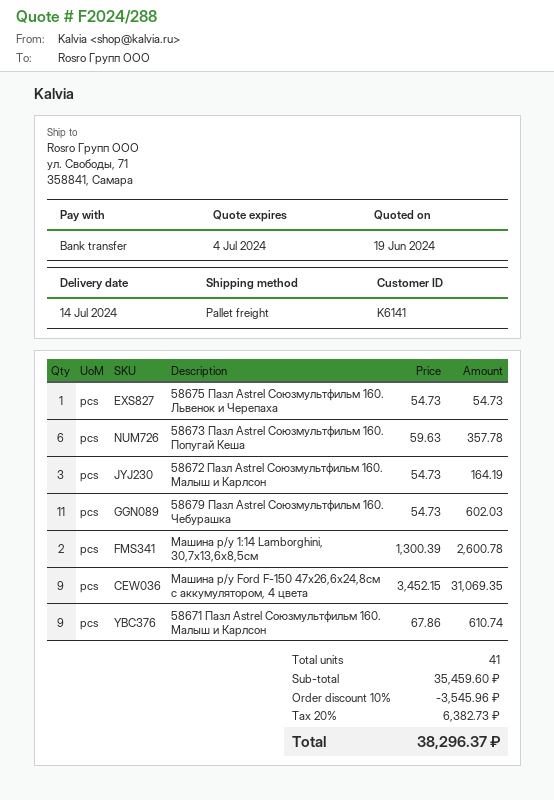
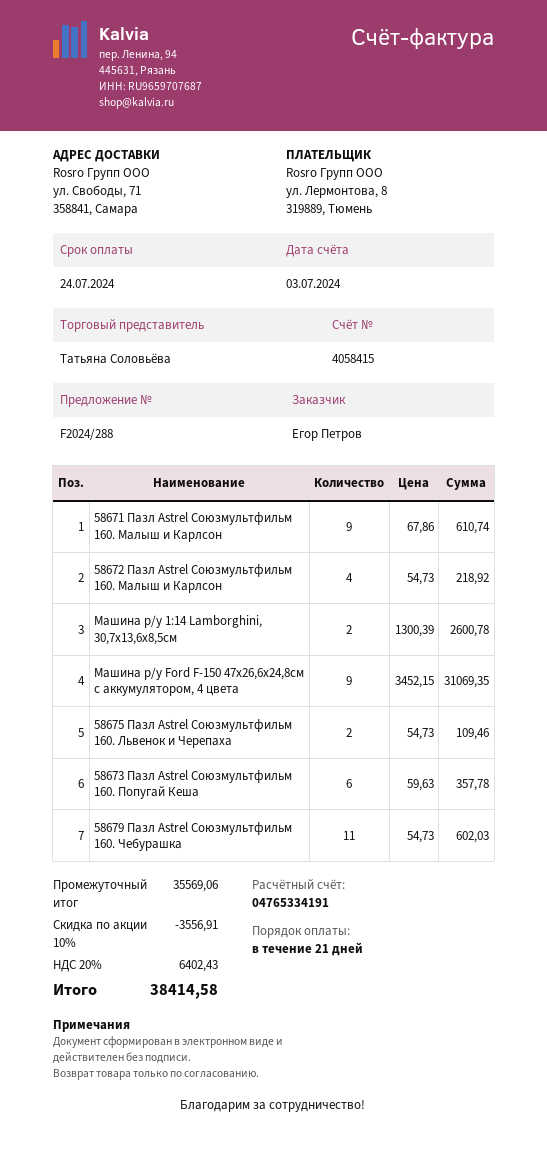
58675 Пазл Astrel Союзмультфильм 160. Львенок и Черепаха: 1 x 54.73 = 54.73 -> 2 x 54.73 = 109.46
58672 Пазл Astrel Союзмультфильм 160. Малыш и Карлсон: 3 x 54.73 = 164.19 -> 4 x 54.73 = 218.92
subtotal: 35459.60 -> 35569.06
discount: 10% = 3545.96 -> 10% = 3556.91
tax: 20% = 6382.73 -> 20% = 6402.43
total: 38296.37 -> 38414.58

